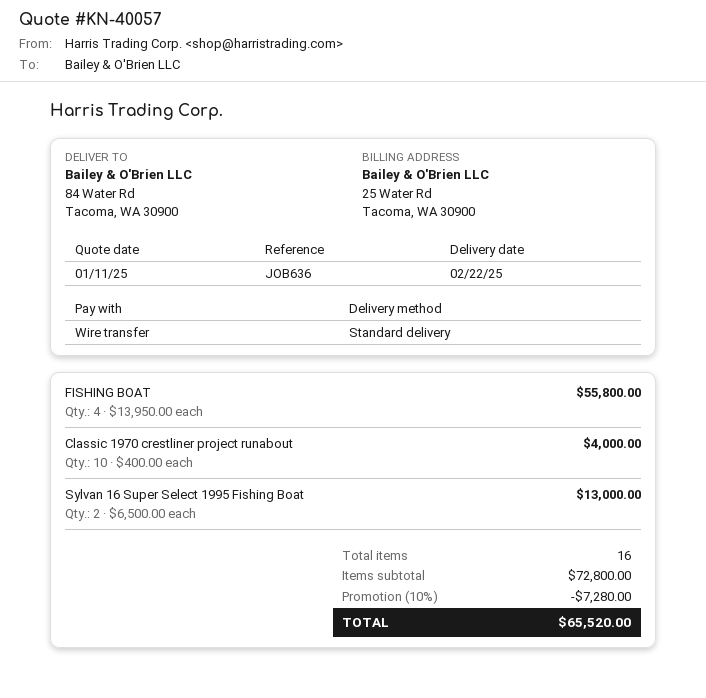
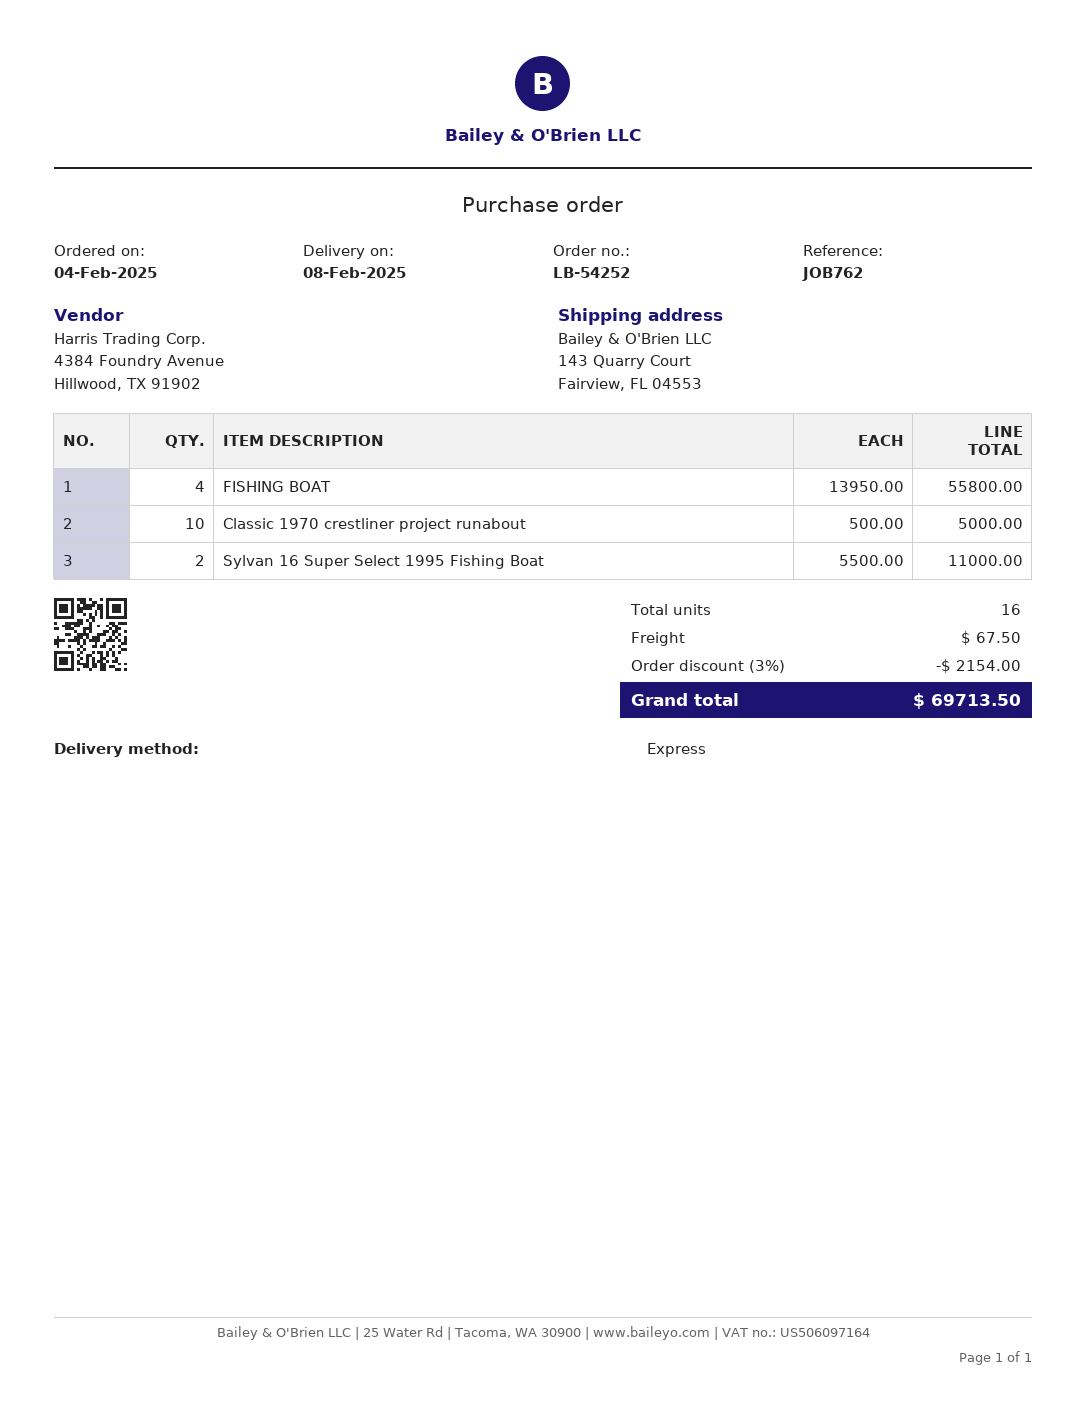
delivery date: 2025-02-22 -> 2025-02-08
reference: JOB636 -> JOB762
shipping method: standard -> express
ship to: 84 Water Rd, Tacoma, WA 30900 -> 143 Quarry Court, Fairview, FL 04553
Classic 1970 crestliner project runabout: 10 x 400.00 = 4000.00 -> 10 x 500.00 = 5000.00
Sylvan 16 Super Select 1995 Fishing Boat: 2 x 6500.00 = 13000.00 -> 2 x 5500.00 = 11000.00
discount: 10% = 7280.00 -> 3% = 2154.00
shipping: none -> 67.50
total: 65520.00 -> 69713.50

